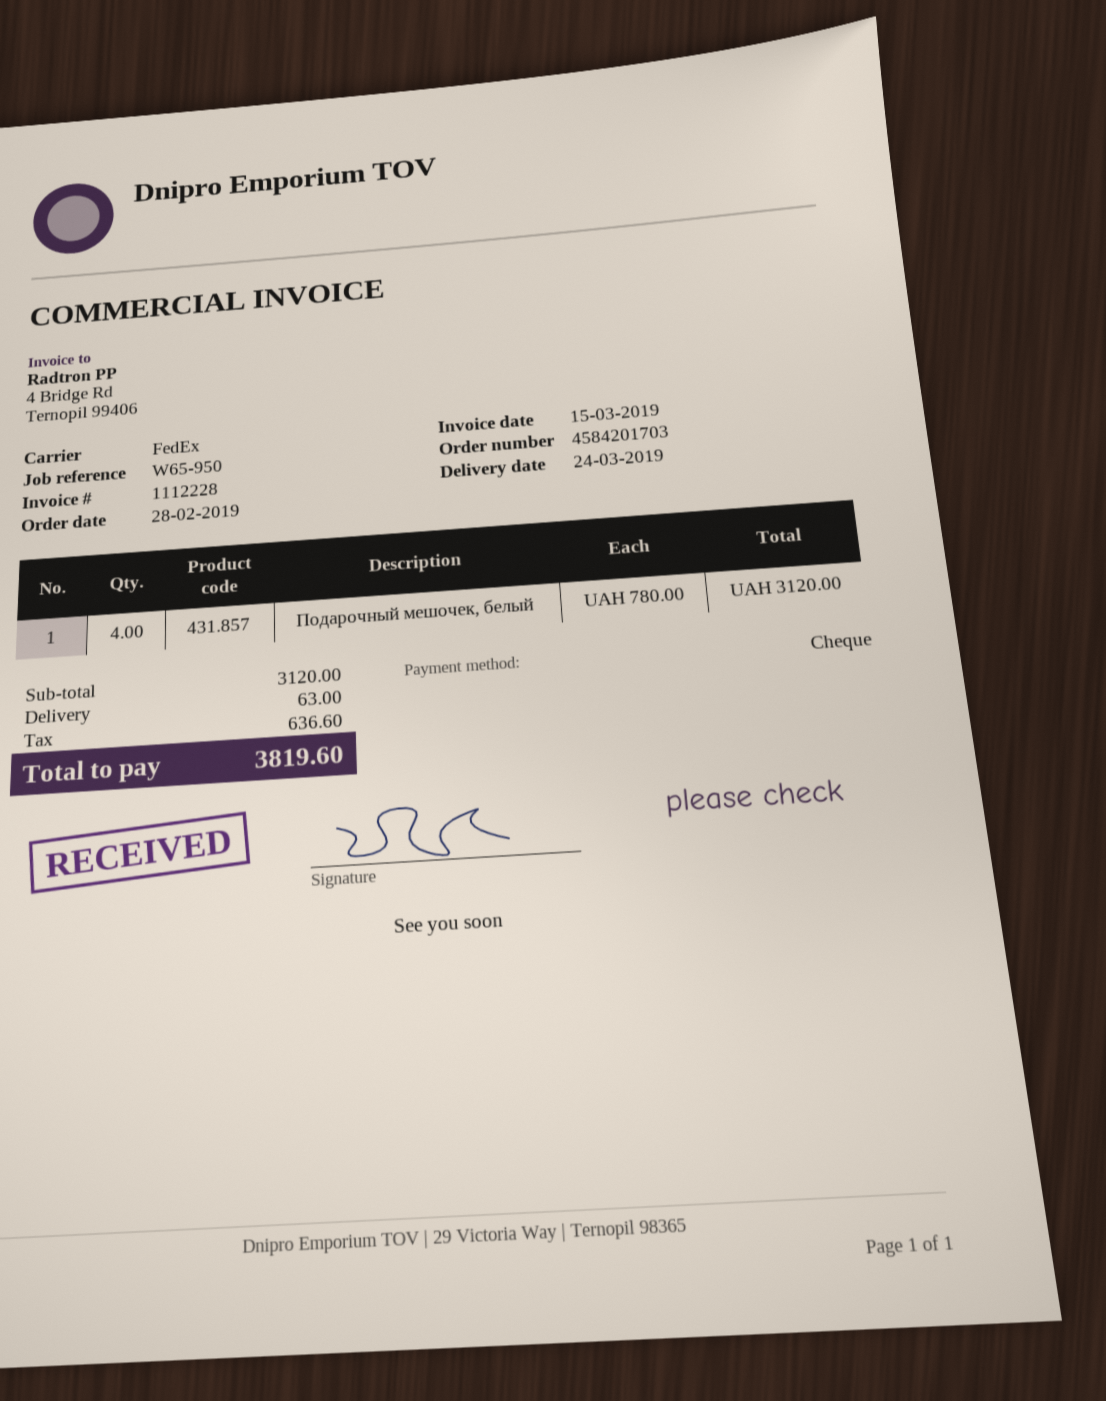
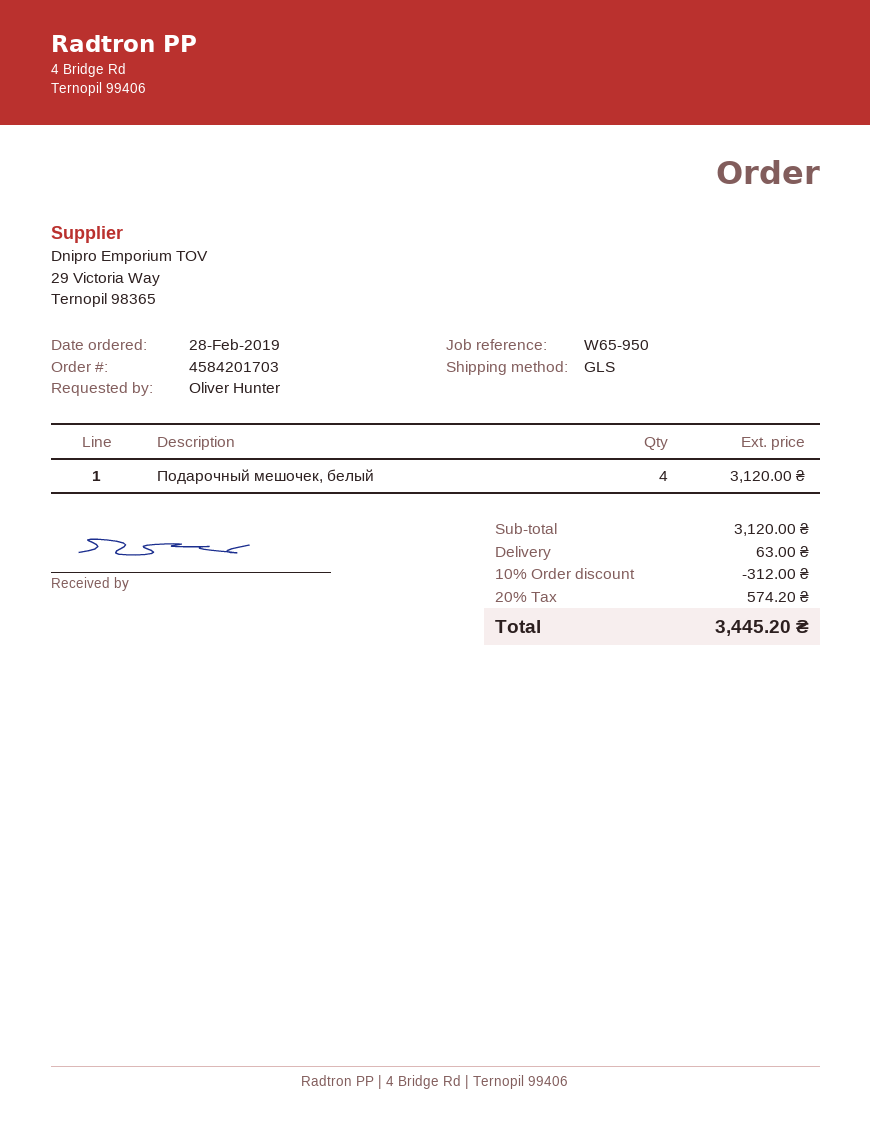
shipping method: FedEx -> GLS
discount: none -> 10% = 312.00
tax: 636.60 -> 574.20
total: 3819.60 -> 3445.20

